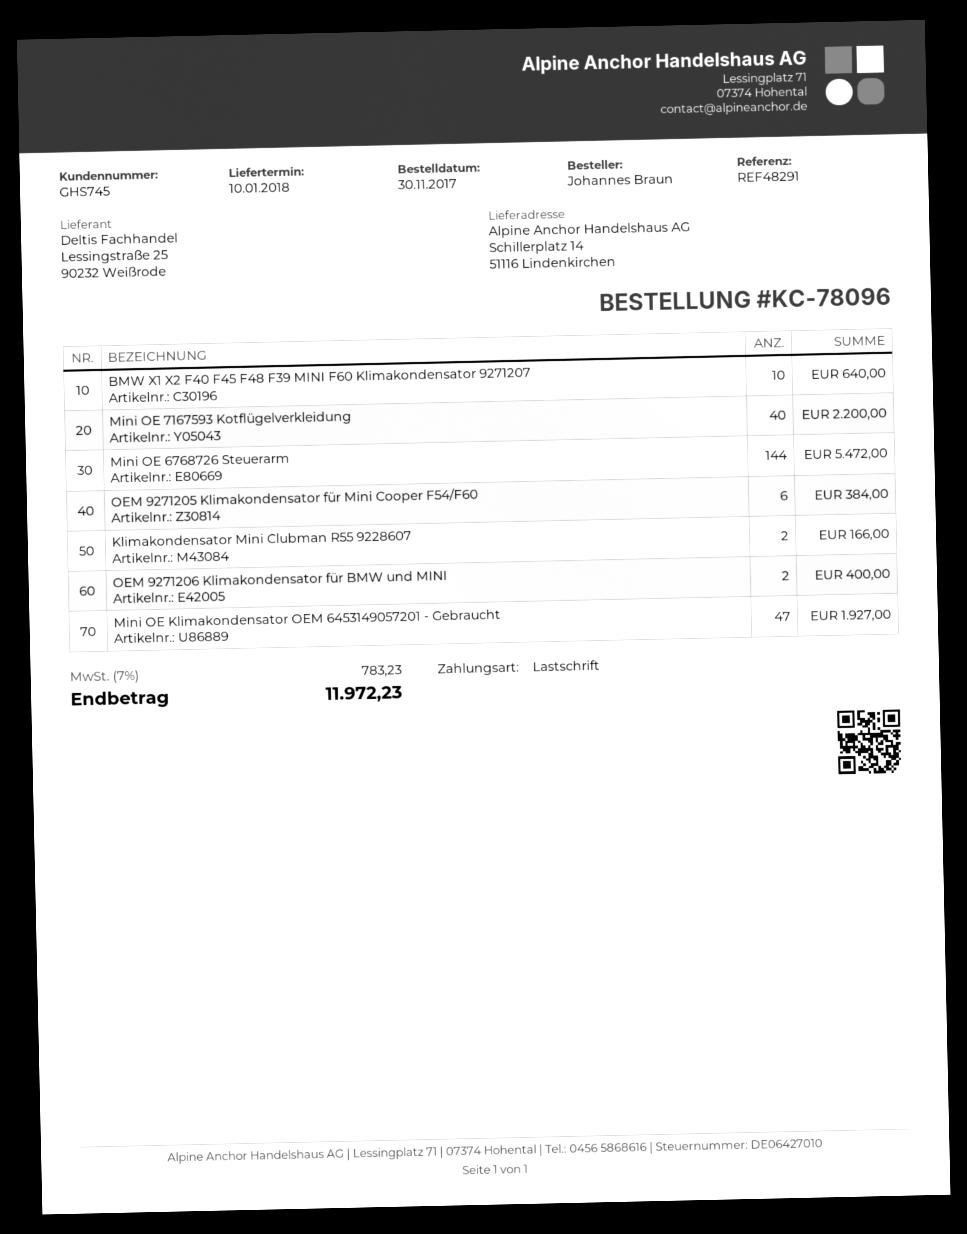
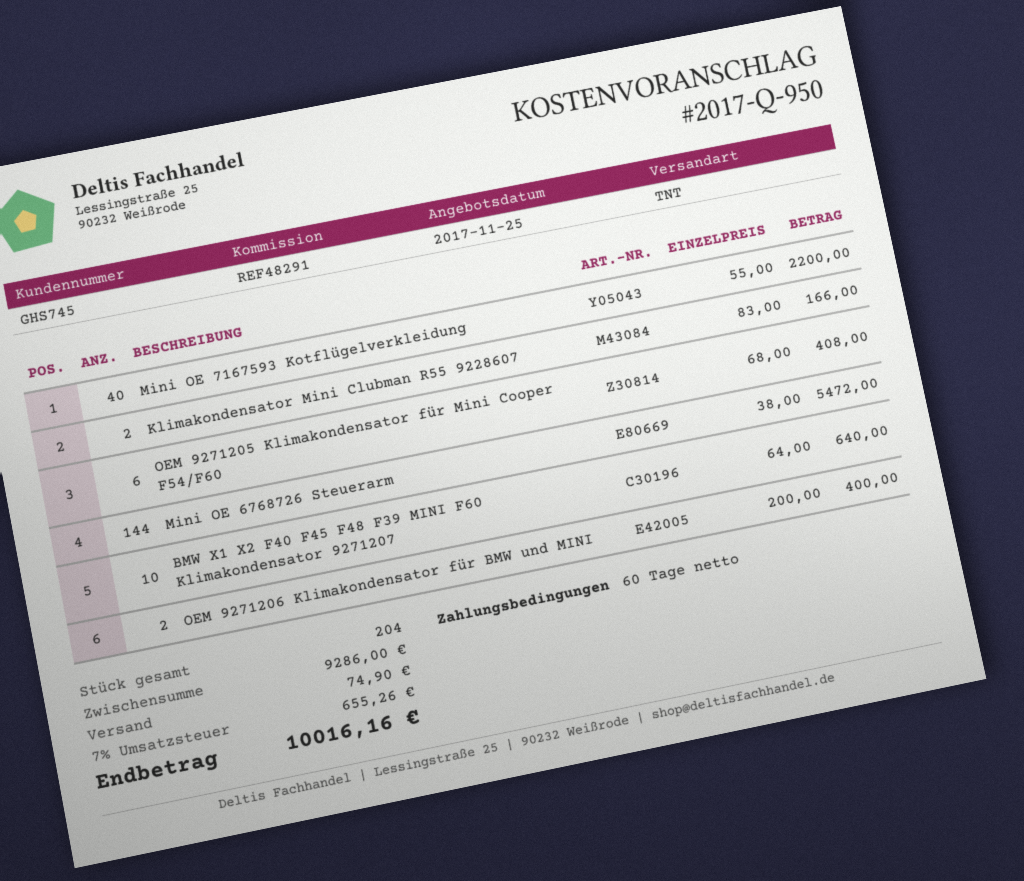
OEM 9271205 Klimakondensator für Mini Cooper F54/F60: 6 for 384.00 -> 6 for 408.00
Mini OE Klimakondensator OEM 6453149057201 - Gebraucht: 47 for 1927.00 -> none
shipping: none -> 74.90
tax: 7% = 783.23 -> 7% = 655.26
total: 11972.23 -> 10016.16

